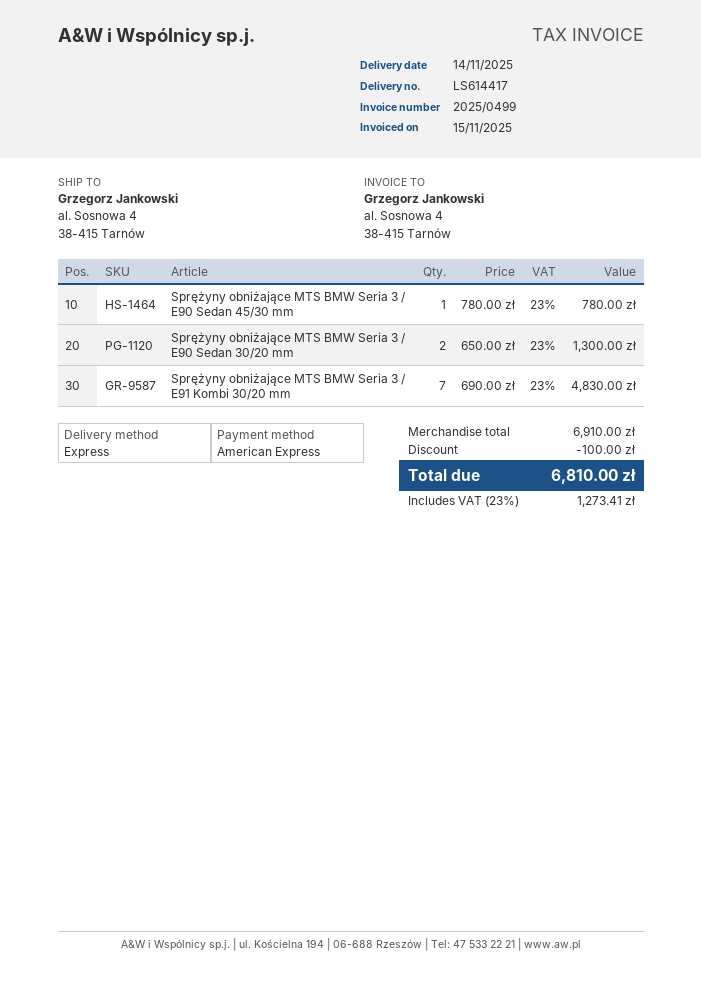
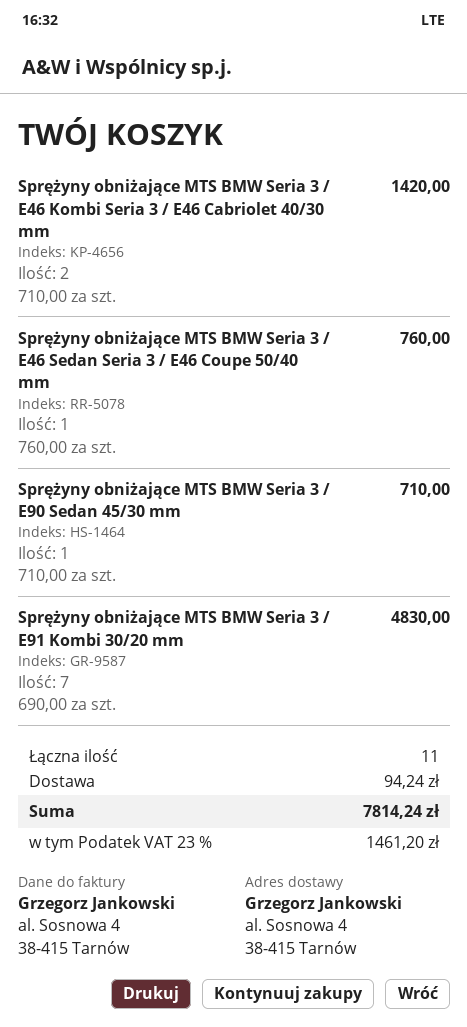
Sprężyny obniżające MTS BMW Seria 3 / E90 Sedan 45/30 mm: 1 x 780.00 = 780.00 -> 1 x 710.00 = 710.00
Sprężyny obniżające MTS BMW Seria 3 / E90 Sedan 30/20 mm: 2 x 650.00 = 1300.00 -> none
Sprężyny obniżające MTS BMW Seria 3 / E46 Kombi Seria 3 / E46 Cabriolet 40/30 mm: none -> 2 x 710.00 = 1420.00
Sprężyny obniżające MTS BMW Seria 3 / E46 Sedan Seria 3 / E46 Coupe 50/40 mm: none -> 1 x 760.00 = 760.00
discount: 100.00 -> none
shipping: none -> 94.24
tax: 23% = 1273.41 -> 23% = 1461.20
total: 6810.00 -> 7814.24

